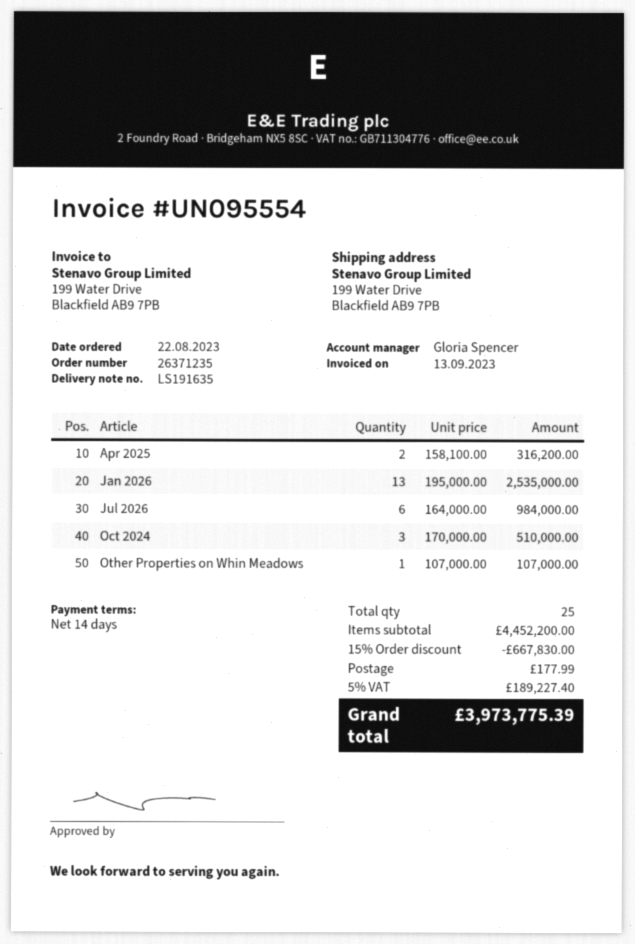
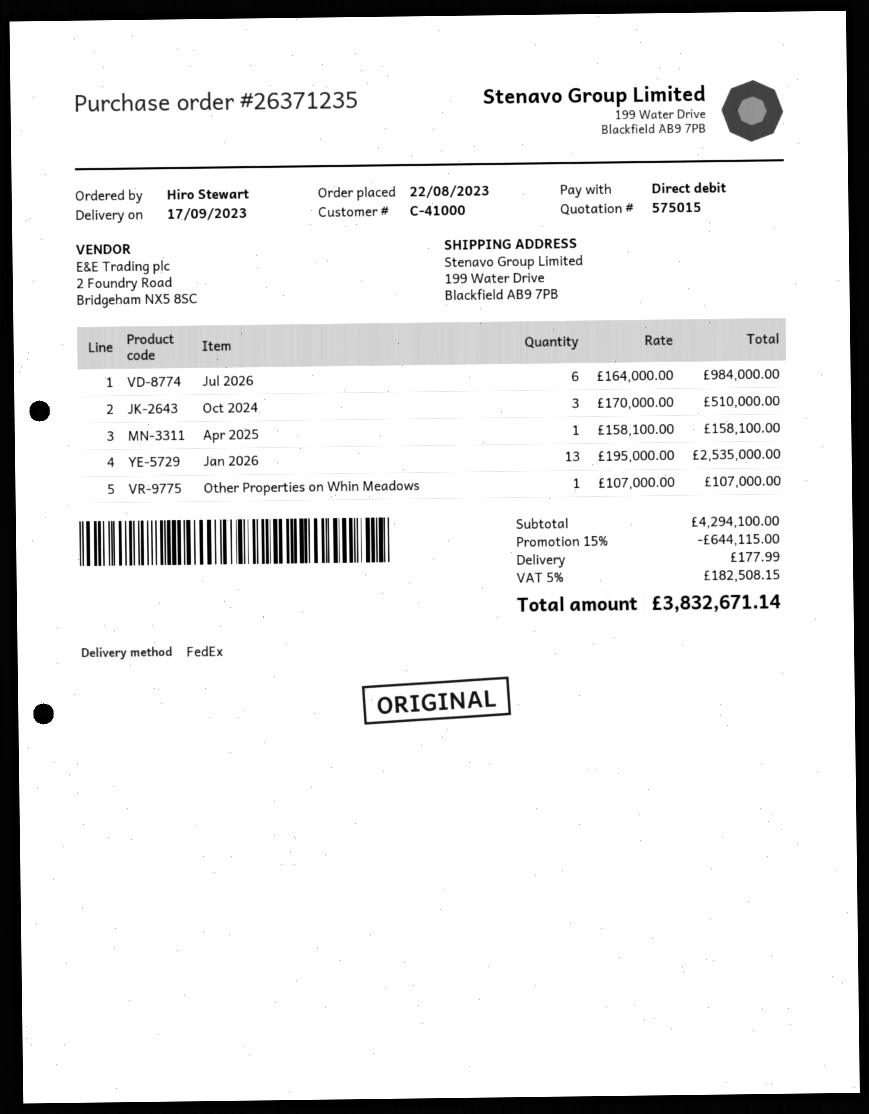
Apr 2025: 2 x 158100.00 = 316200.00 -> 1 x 158100.00 = 158100.00
subtotal: 4452200.00 -> 4294100.00
discount: 15% = 667830.00 -> 15% = 644115.00
tax: 5% = 189227.40 -> 5% = 182508.15
total: 3973775.39 -> 3832671.14

